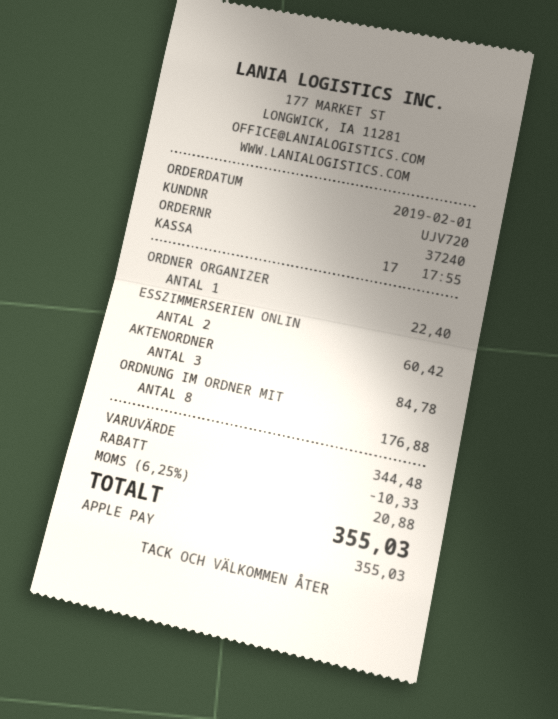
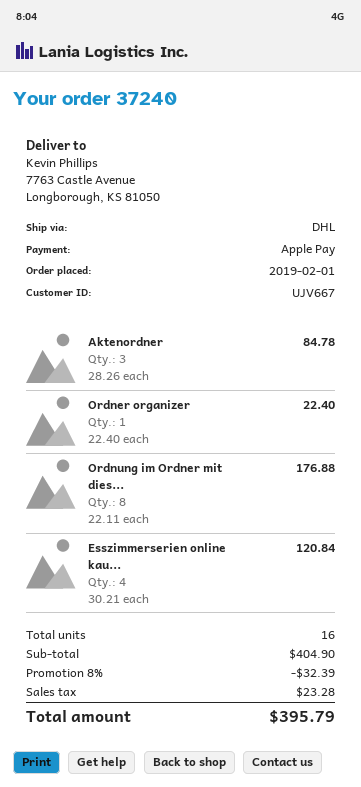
customer number: UJV720 -> UJV667
ESSZIMMERSERIEN ONLIN: 2 for 60.42 -> 4 for 120.84
subtotal: 344.48 -> 404.90
discount: 10.33 -> 32.39
tax: 20.88 -> 23.28
total: 355.03 -> 395.79

